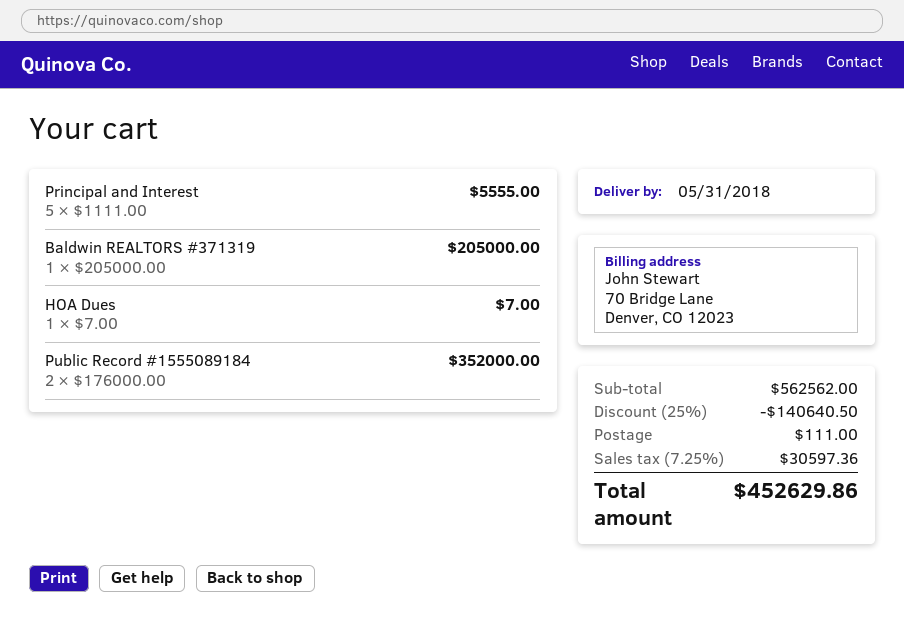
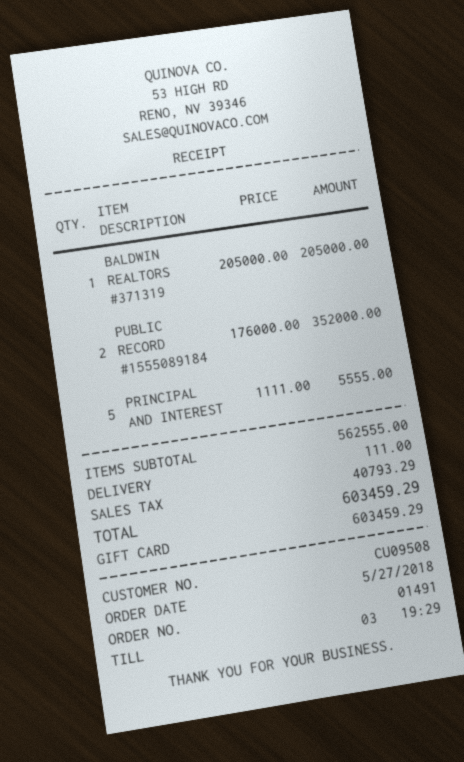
HOA Dues: 1 x 7.00 = 7.00 -> none
subtotal: 562562.00 -> 562555.00
discount: 25% = 140640.50 -> none
tax: 30597.36 -> 40793.29
total: 452629.86 -> 603459.29

